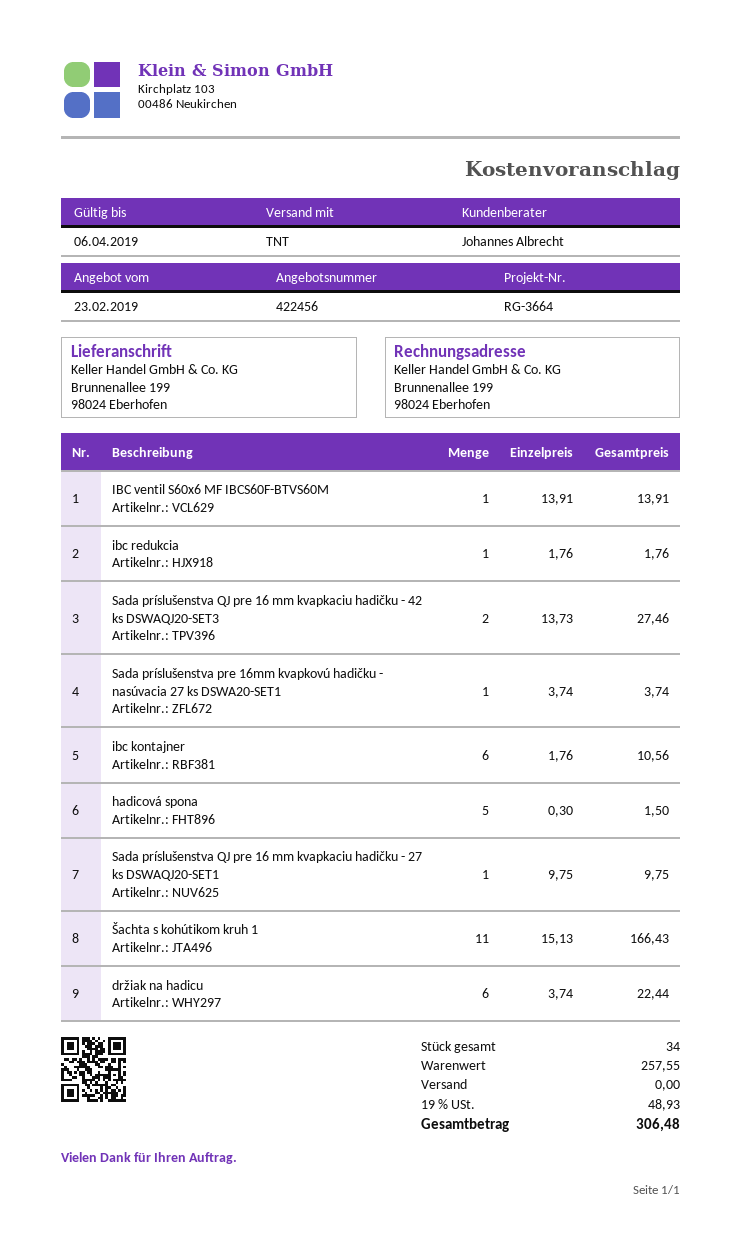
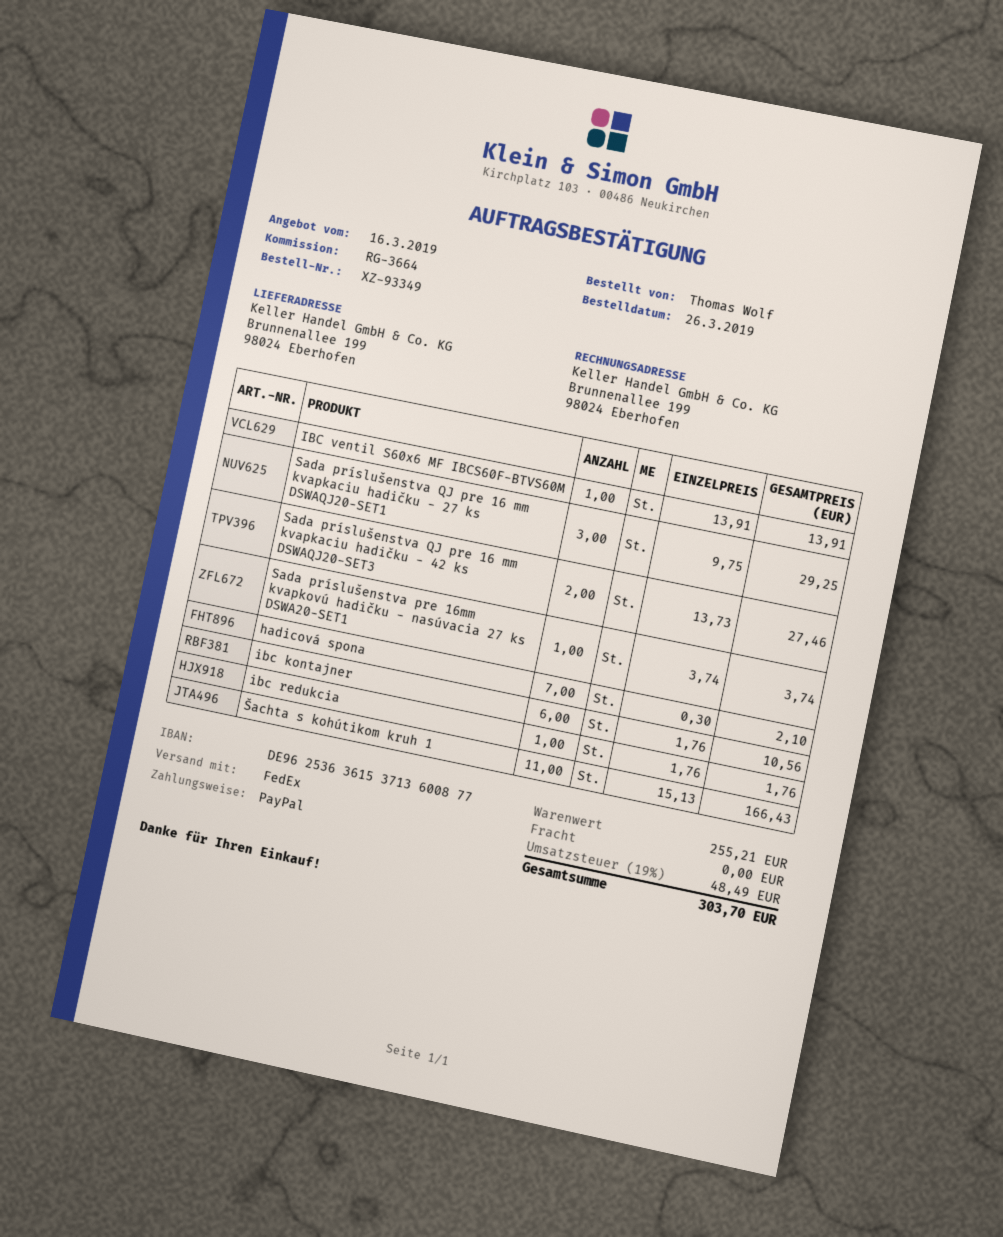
quote date: 2019-02-23 -> 2019-03-16
shipping method: TNT -> FedEx
hadicová spona: 5 x 0.30 = 1.50 -> 7 x 0.30 = 2.10
Sada príslušenstva QJ pre 16 mm kvapkaciu hadičku - 27 ks DSWAQJ20-SET1: 1 x 9.75 = 9.75 -> 3 x 9.75 = 29.25
držiak na hadicu: 6 x 3.74 = 22.44 -> none
subtotal: 257.55 -> 255.21
tax: 19% = 48.93 -> 19% = 48.49
total: 306.48 -> 303.70

